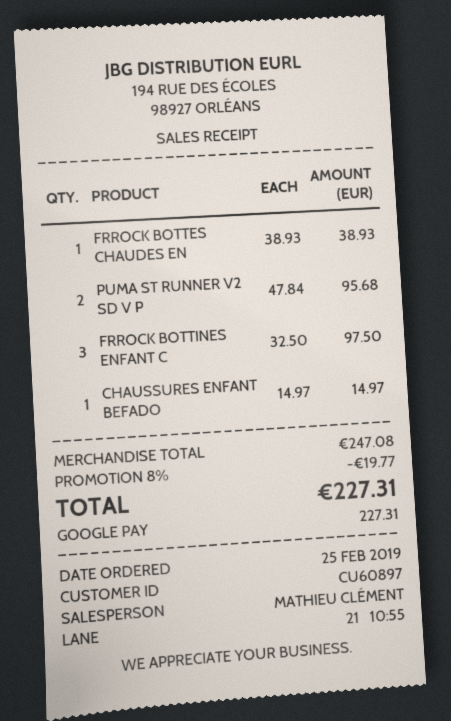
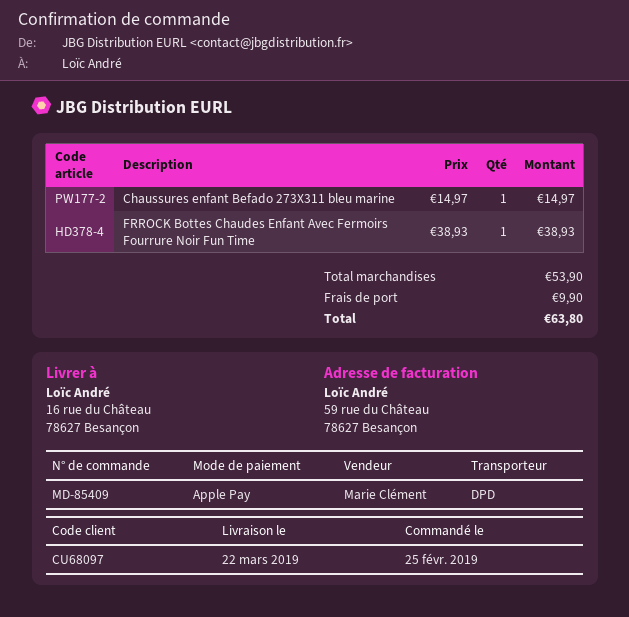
customer number: CU60897 -> CU68097
sales rep: MATHIEU CLÉMENT -> Marie Clément
payment method: Google Pay -> Apple Pay
PUMA ST RUNNER V2 SD V P: 2 x 47.84 = 95.68 -> none
FRROCK BOTTINES ENFANT C: 3 x 32.50 = 97.50 -> none
subtotal: 247.08 -> 53.90
discount: 8% = 19.77 -> none
shipping: none -> 9.90
total: 227.31 -> 63.80

